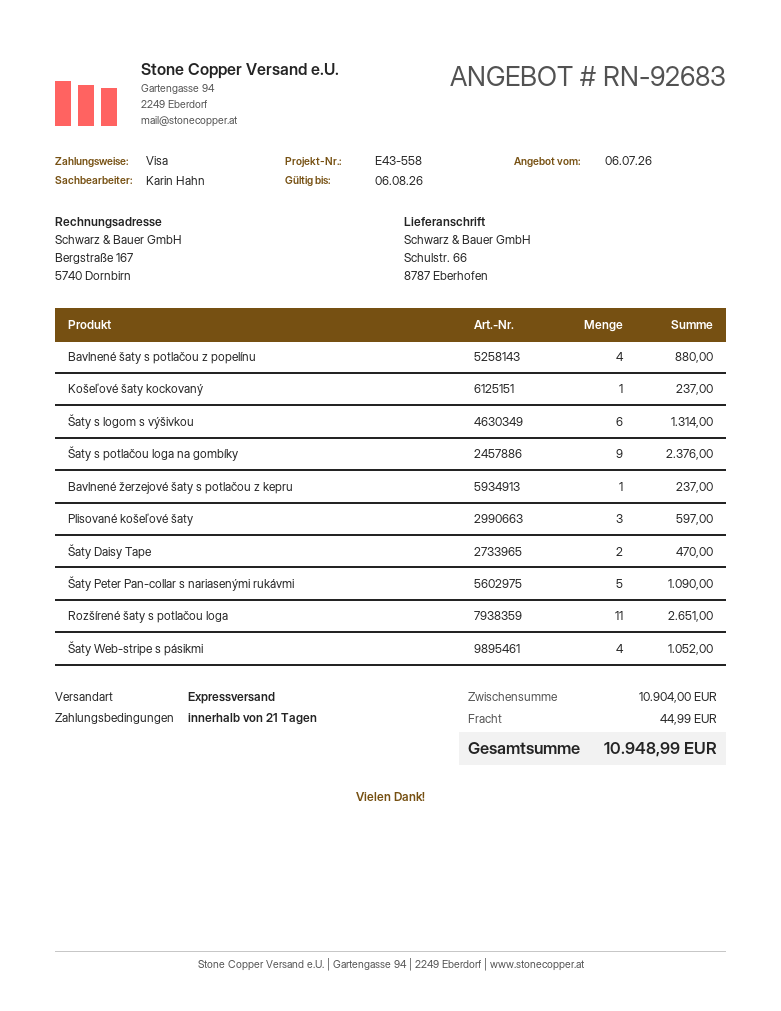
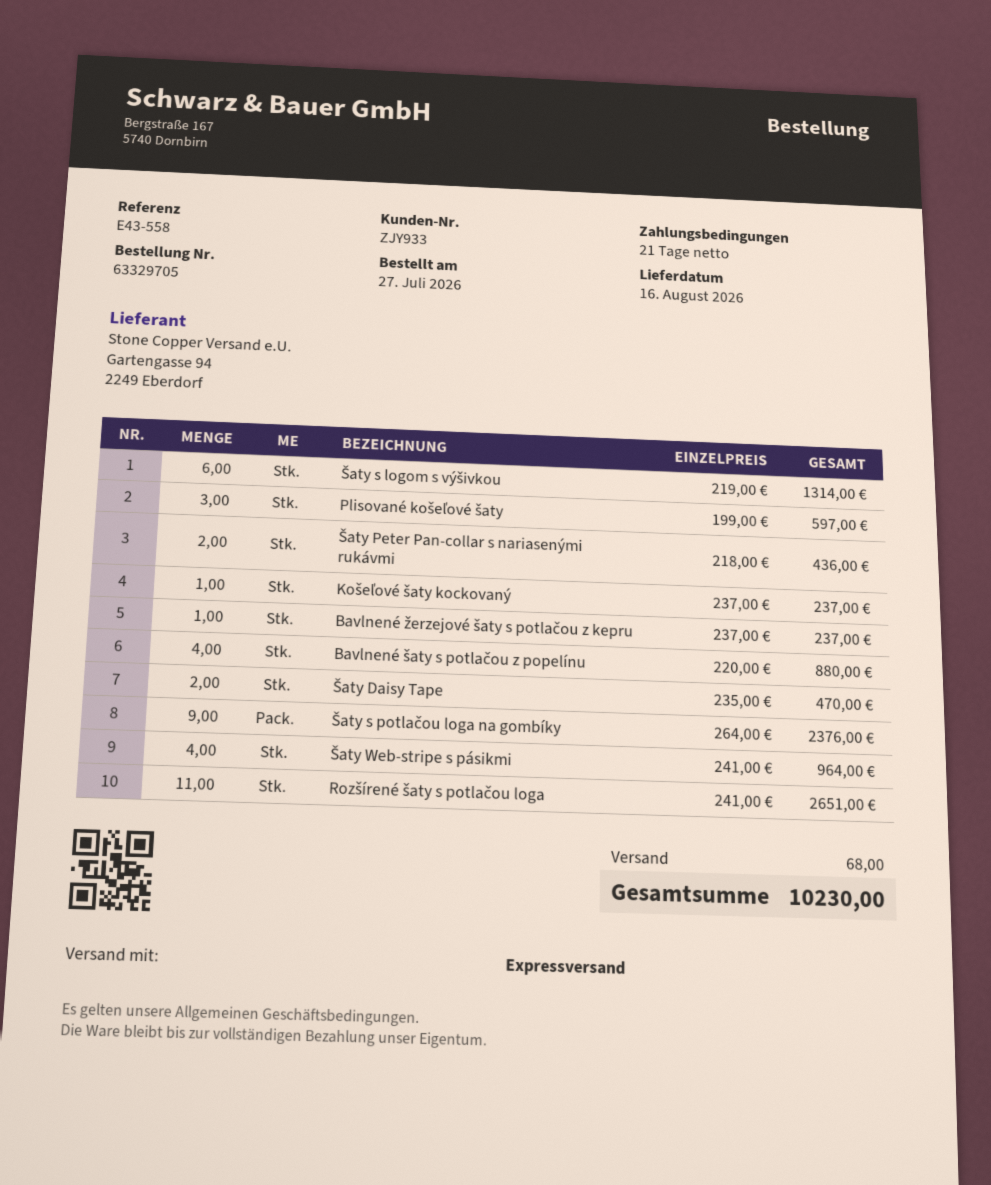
Šaty Peter Pan-collar s nariasenými rukávmi: 5 for 1090.00 -> 2 for 436.00
Šaty Web-stripe s pásikmi: 4 for 1052.00 -> 4 for 964.00
shipping: 44.99 -> 68.00
total: 10948.99 -> 10230.00

